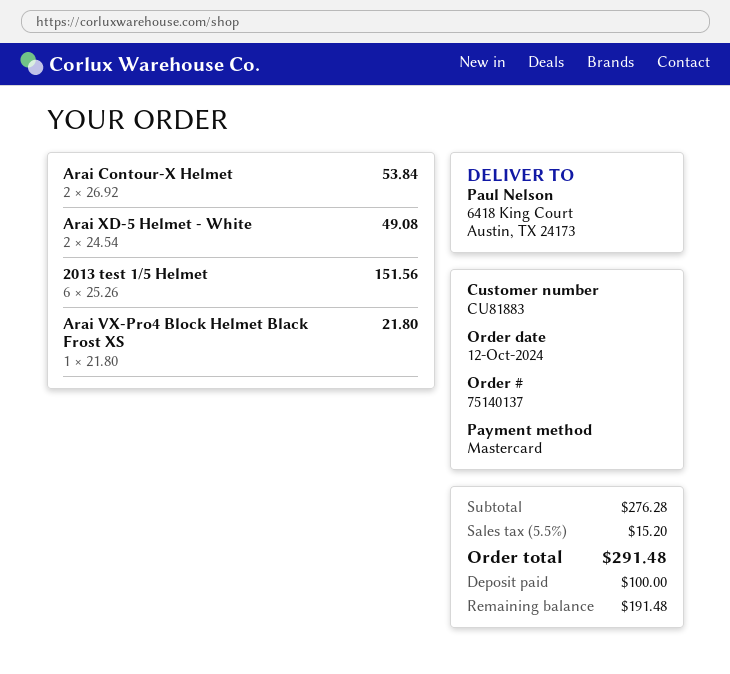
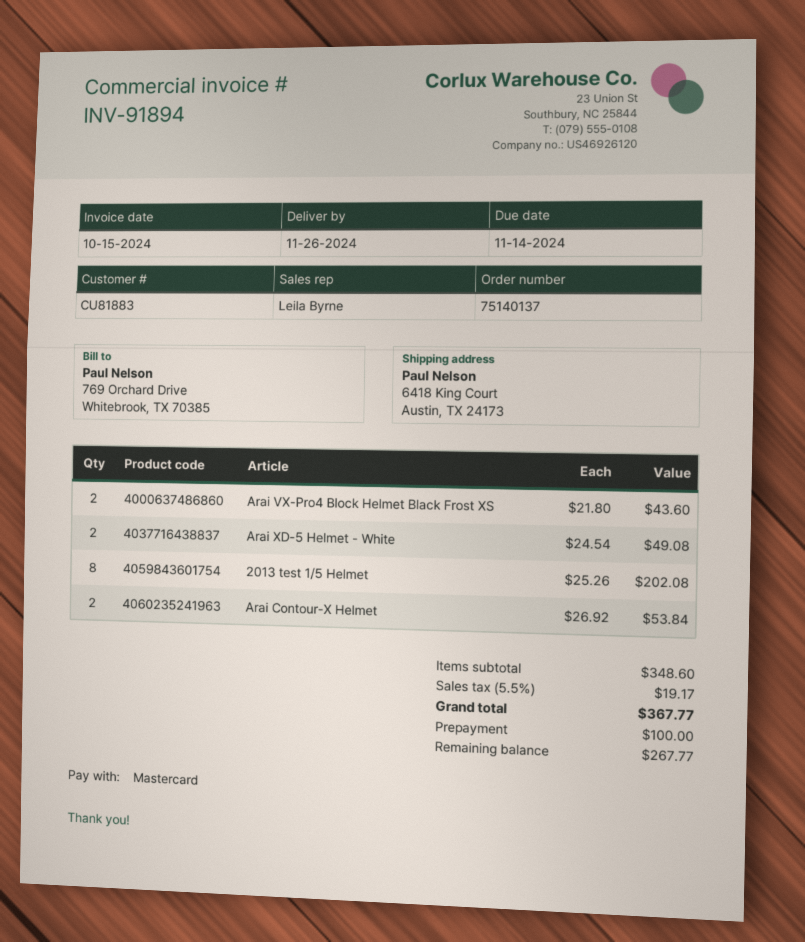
2013 test 1/5 Helmet: 6 x 25.26 = 151.56 -> 8 x 25.26 = 202.08
Arai VX-Pro4 Block Helmet Black Frost XS: 1 x 21.80 = 21.80 -> 2 x 21.80 = 43.60
subtotal: 276.28 -> 348.60
tax: 5.5% = 15.20 -> 5.5% = 19.17
total: 291.48 -> 367.77
balance: 191.48 -> 267.77

